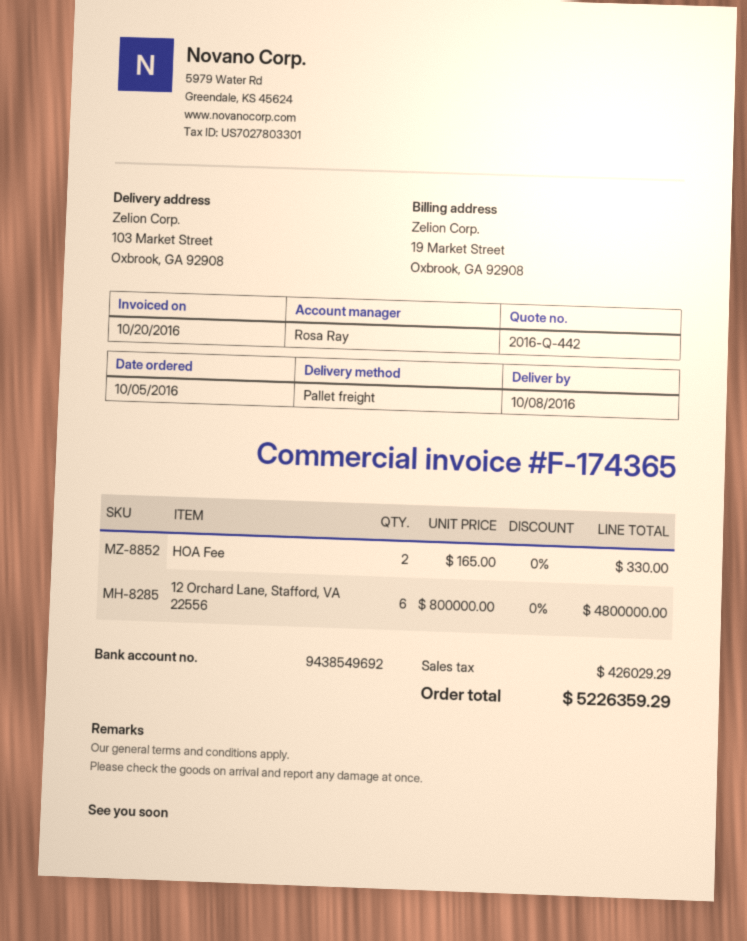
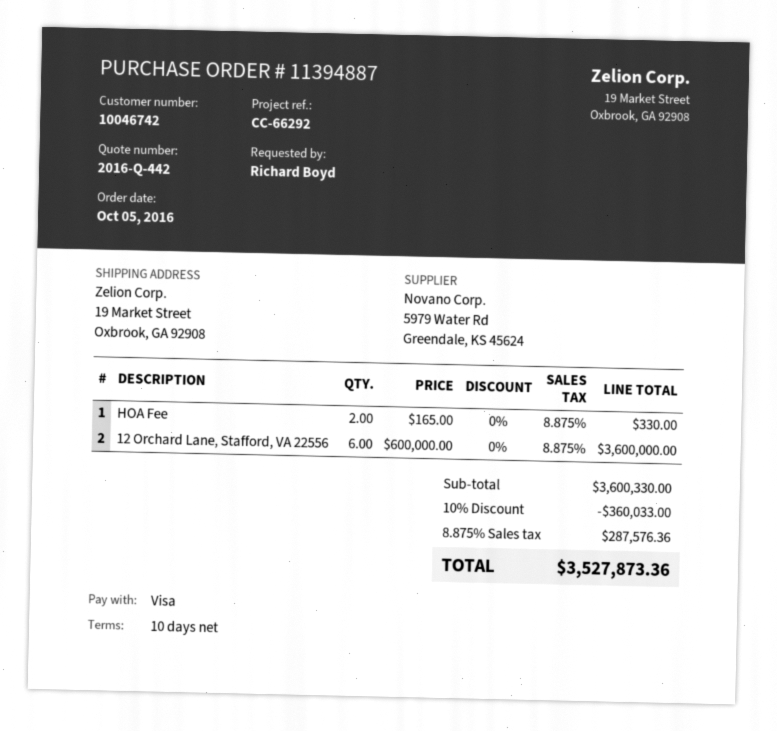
ship to: 103 Market Street, Oxbrook, GA 92908 -> 19 Market Street, Oxbrook, GA 92908
12 Orchard Lane, Stafford, VA 22556: 6 x 800000.00 = 4800000.00 -> 6 x 600000.00 = 3600000.00
discount: none -> 10% = 360033.00
tax: 426029.29 -> 287576.36
total: 5226359.29 -> 3527873.36

